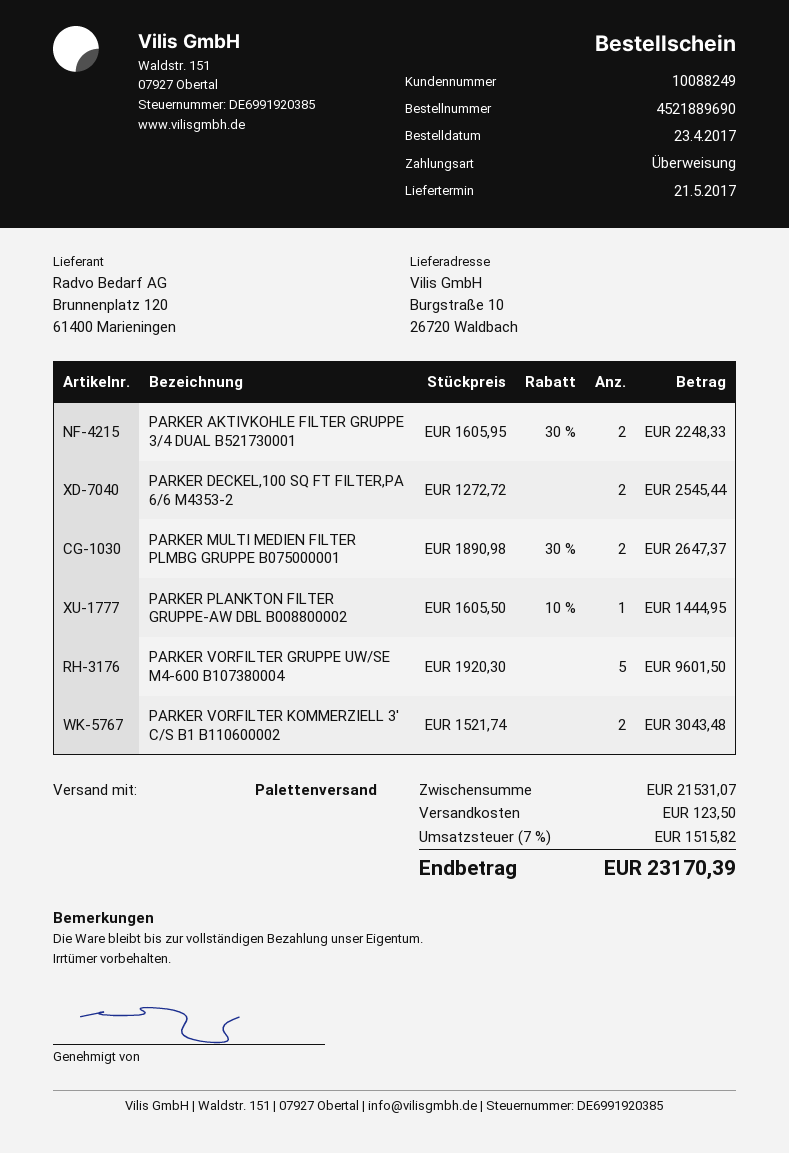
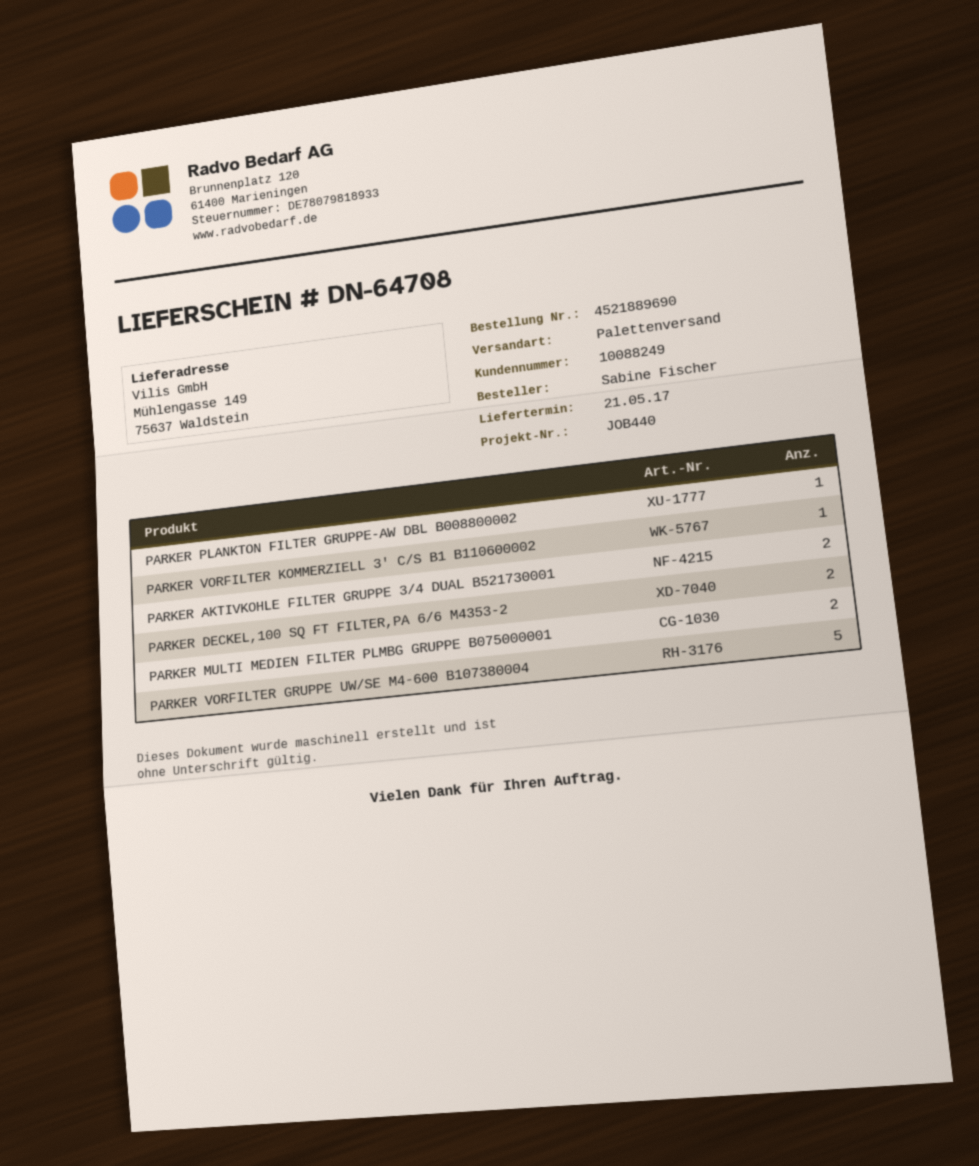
ship to: Burgstraße 10, 26720 Waldbach -> Mühlengasse 149, 75637 Waldstein
PARKER VORFILTER KOMMERZIELL 3' C/S B1 B110600002: 2 -> 1

